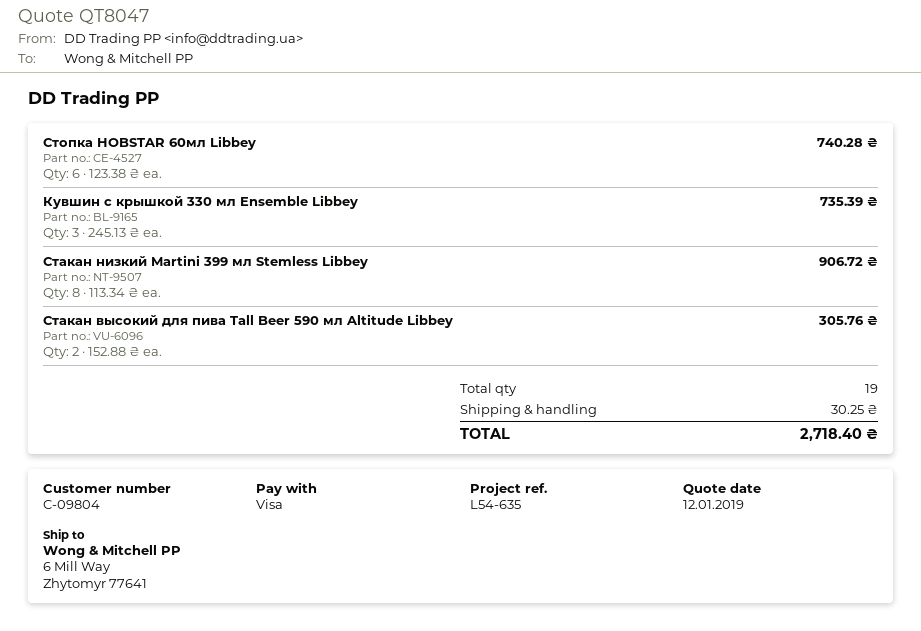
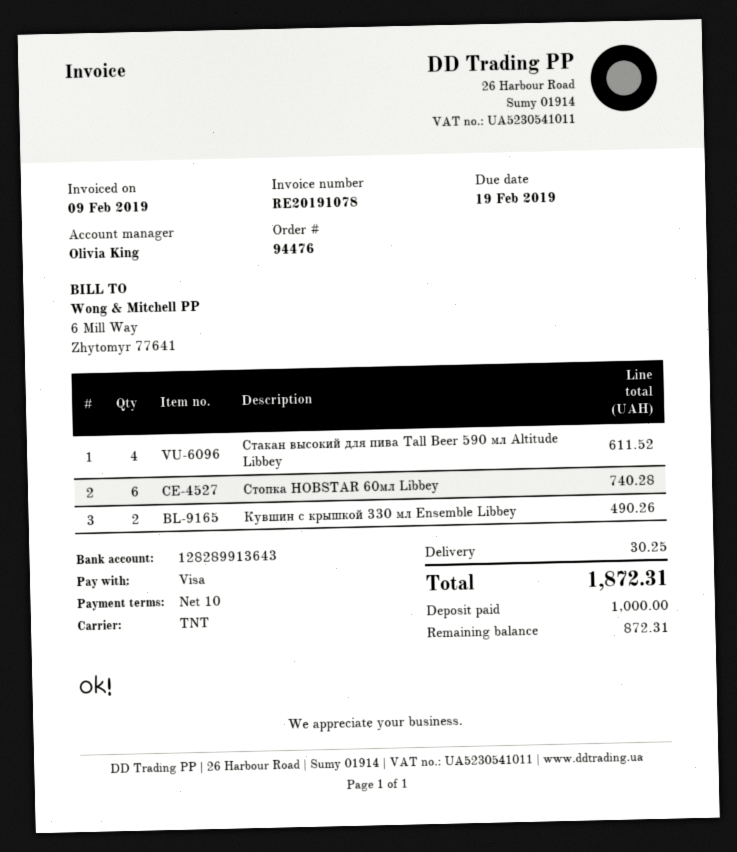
Кувшин с крышкой 330 мл Ensemble Libbey: 3 for 735.39 -> 2 for 490.26
Стакан низкий Martini 399 мл Stemless Libbey: 8 for 906.72 -> none
Стакан высокий для пива Tall Beer 590 мл Altitude Libbey: 2 for 305.76 -> 4 for 611.52
total: 2718.40 -> 1872.31

